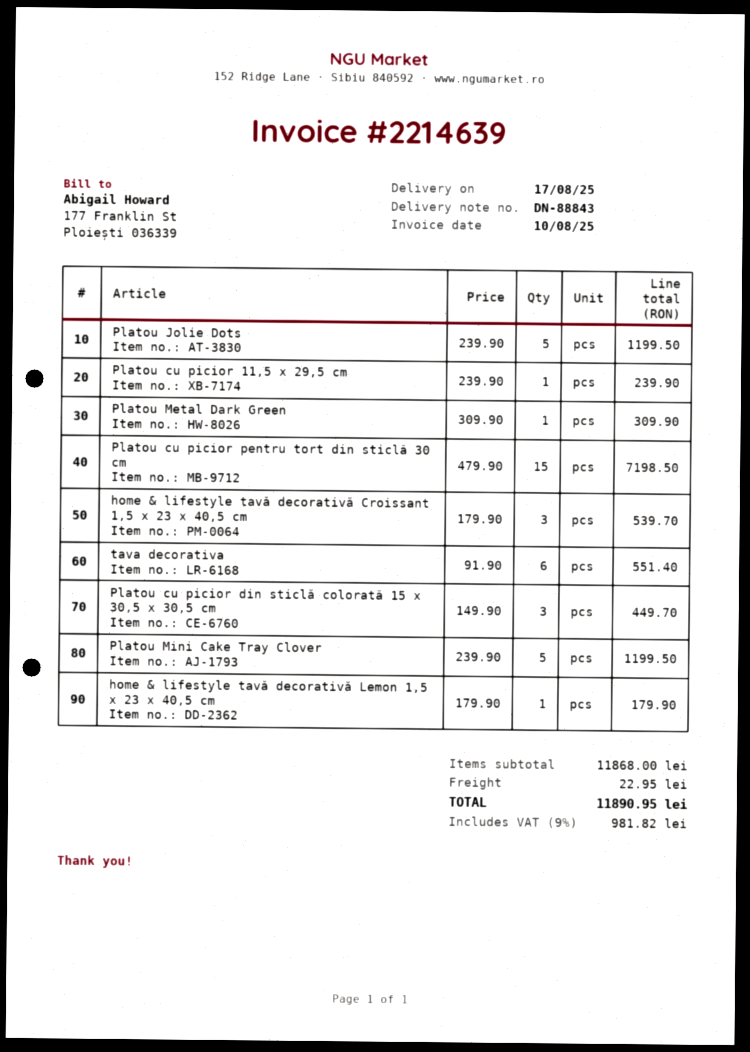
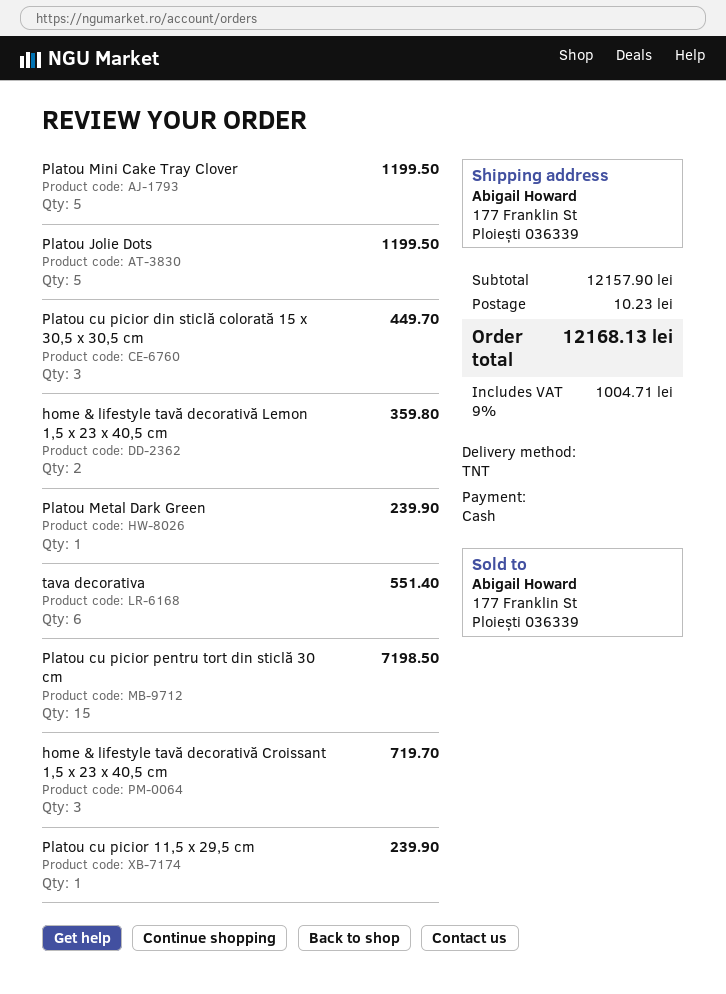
Platou Metal Dark Green: 1 for 309.90 -> 1 for 239.90
home & lifestyle tavă decorativă Croissant 1,5 x 23 x 40,5 cm: 3 for 539.70 -> 3 for 719.70
home & lifestyle tavă decorativă Lemon 1,5 x 23 x 40,5 cm: 1 for 179.90 -> 2 for 359.80
subtotal: 11868.00 -> 12157.90
shipping: 22.95 -> 10.23
tax: 9% = 981.82 -> 9% = 1004.71
total: 11890.95 -> 12168.13

